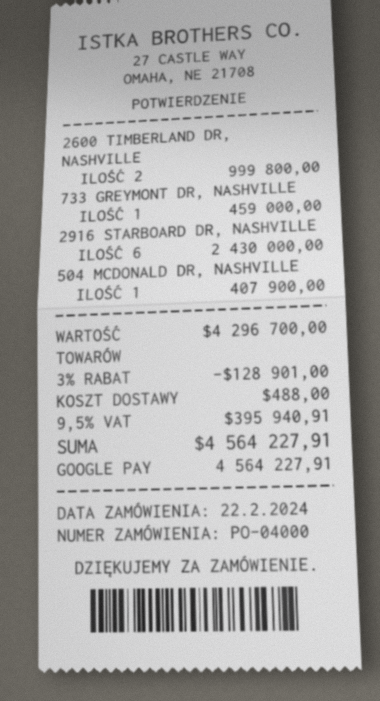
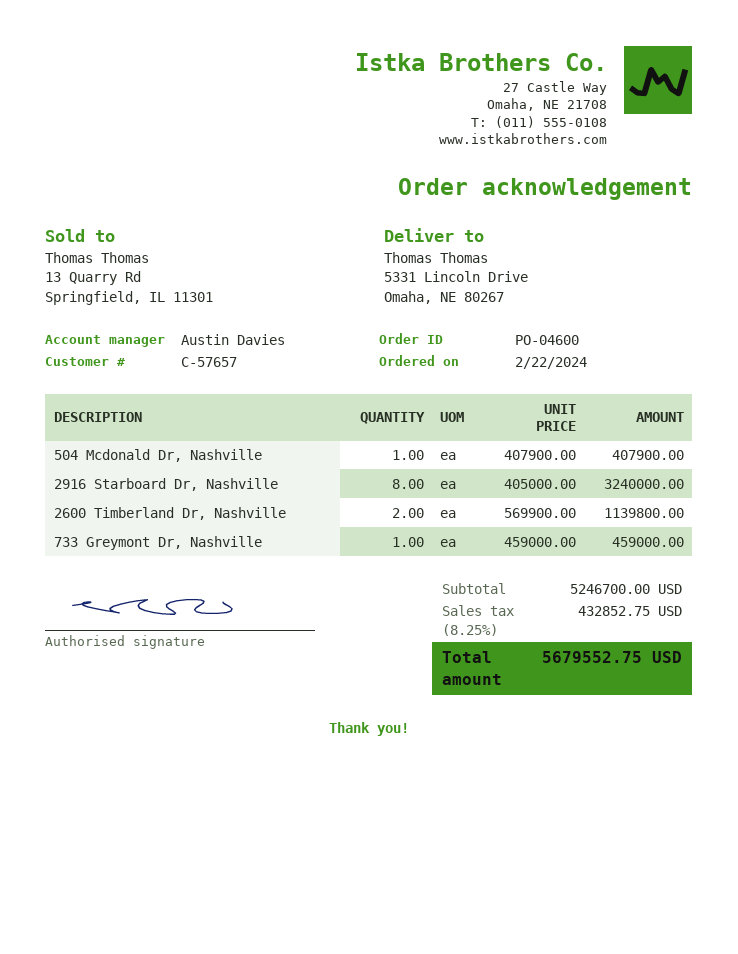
order number: PO-04000 -> PO-04600
2600 TIMBERLAND DR, NASHVILLE: 2 for 999800.00 -> 2 for 1139800.00
2916 STARBOARD DR, NASHVILLE: 6 for 2430000.00 -> 8 for 3240000.00
subtotal: 4296700.00 -> 5246700.00
discount: 3% = 128901.00 -> none
shipping: 488.00 -> none
tax: 9.5% = 395940.91 -> 8.25% = 432852.75
total: 4564227.91 -> 5679552.75

